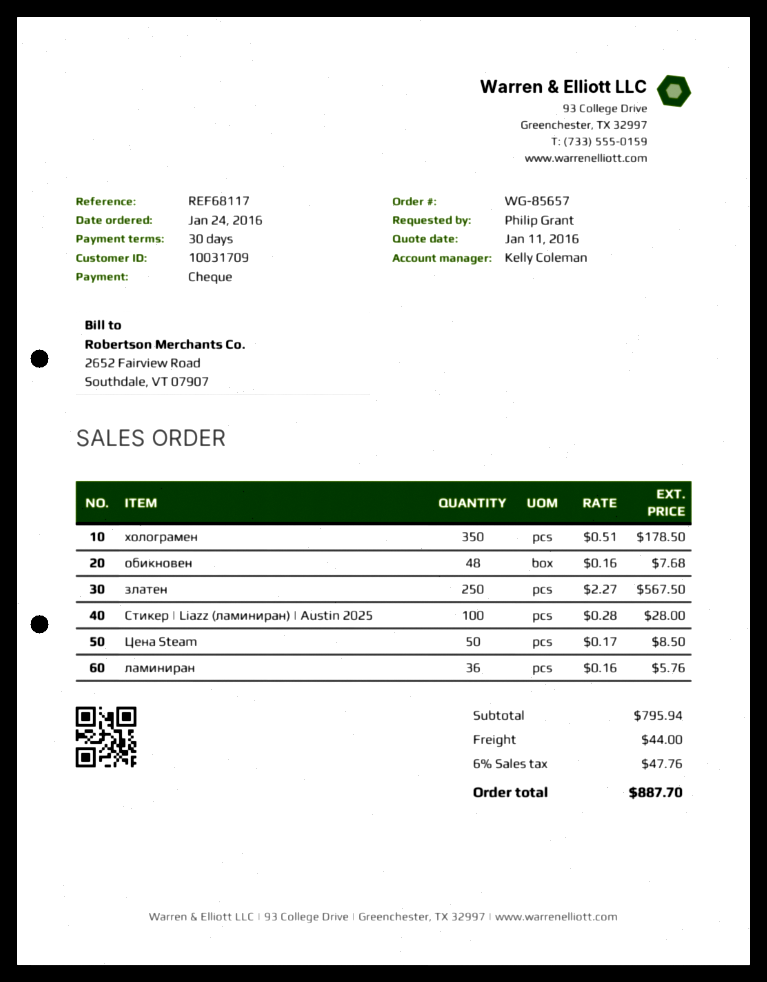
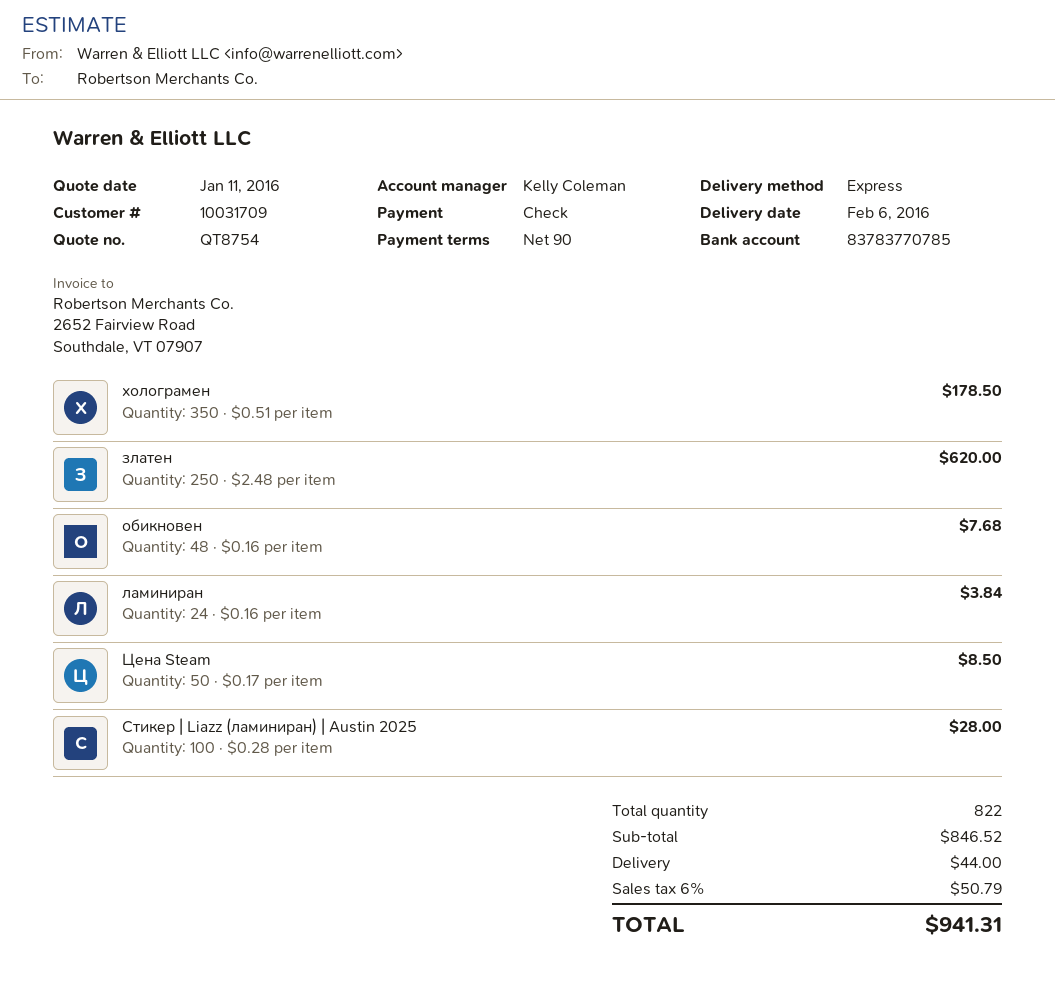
payment terms: 30 days -> 90 days
златен: 250 x 2.27 = 567.50 -> 250 x 2.48 = 620.00
ламиниран: 36 x 0.16 = 5.76 -> 24 x 0.16 = 3.84
subtotal: 795.94 -> 846.52
tax: 6% = 47.76 -> 6% = 50.79
total: 887.70 -> 941.31

